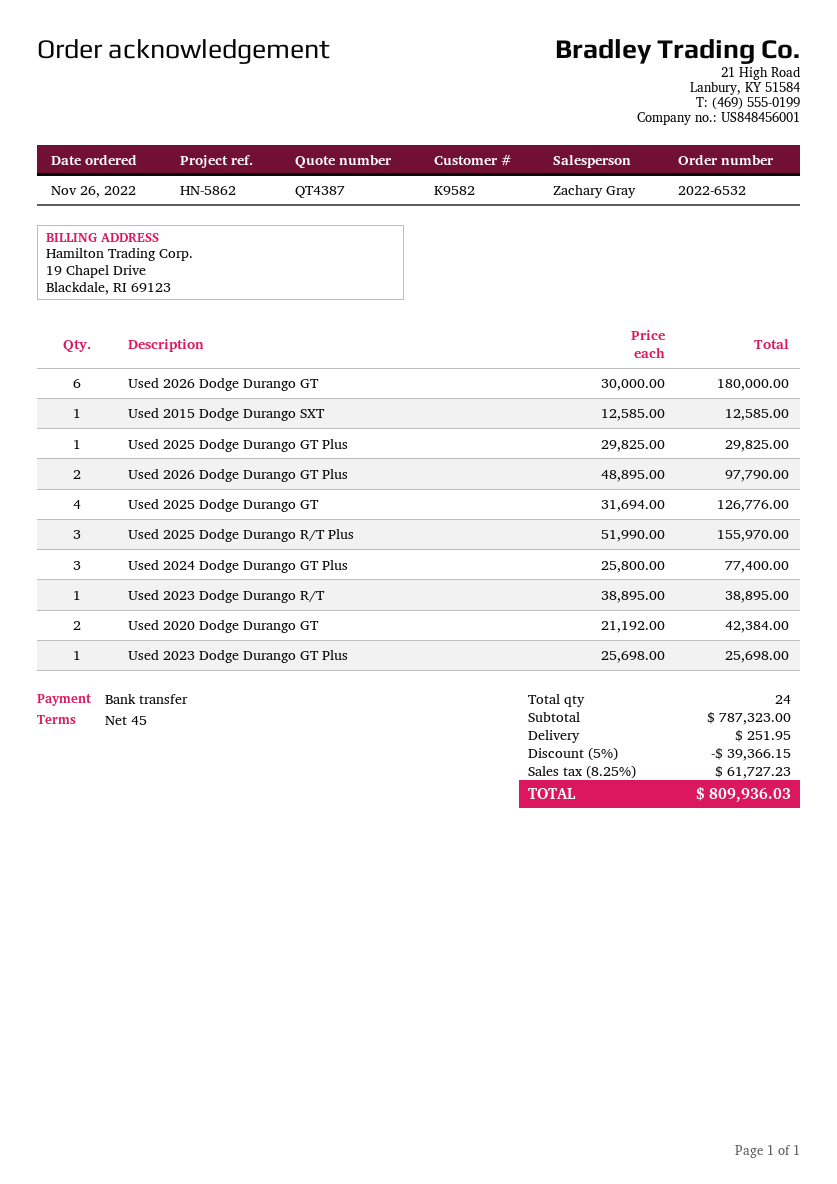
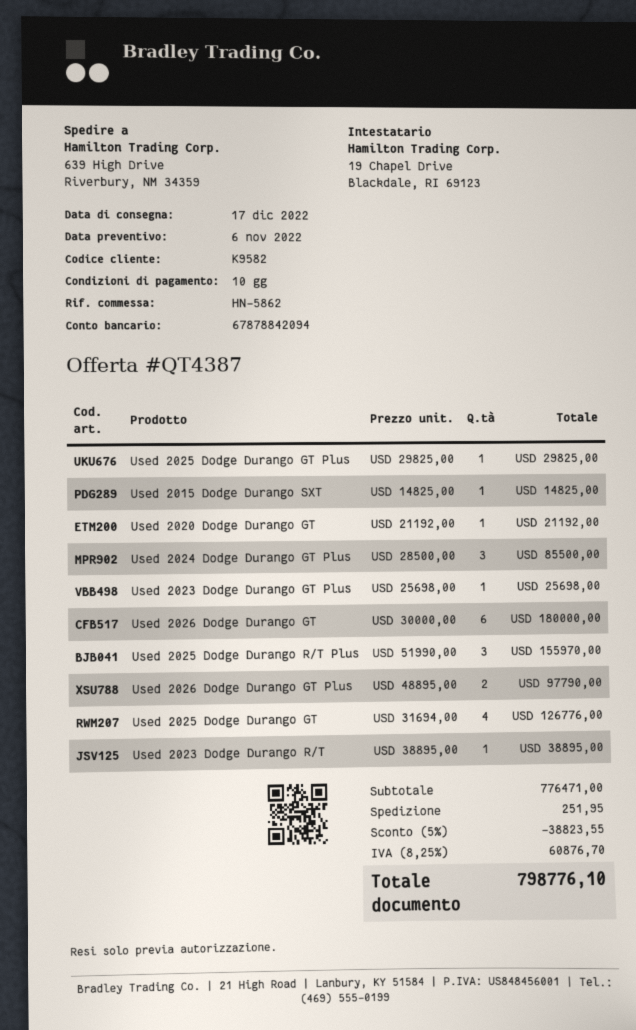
payment terms: 45 days -> 10 days
Used 2015 Dodge Durango SXT: 1 x 12585.00 = 12585.00 -> 1 x 14825.00 = 14825.00
Used 2024 Dodge Durango GT Plus: 3 x 25800.00 = 77400.00 -> 3 x 28500.00 = 85500.00
Used 2020 Dodge Durango GT: 2 x 21192.00 = 42384.00 -> 1 x 21192.00 = 21192.00
subtotal: 787323.00 -> 776471.00
discount: 5% = 39366.15 -> 5% = 38823.55
tax: 8.25% = 61727.23 -> 8.25% = 60876.70
total: 809936.03 -> 798776.10

